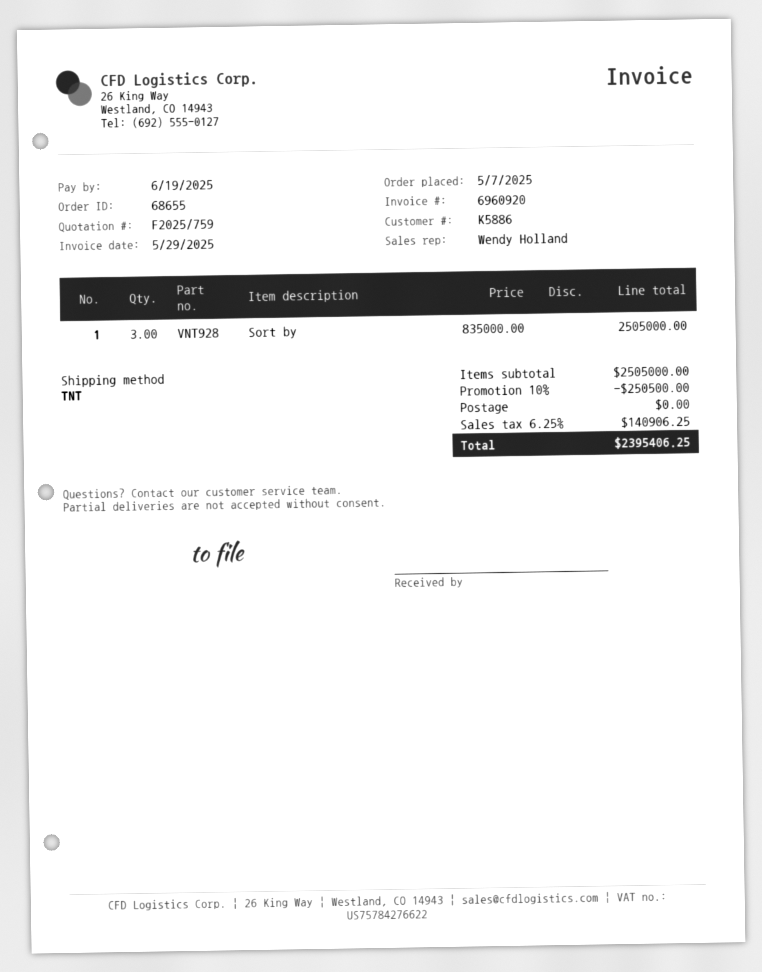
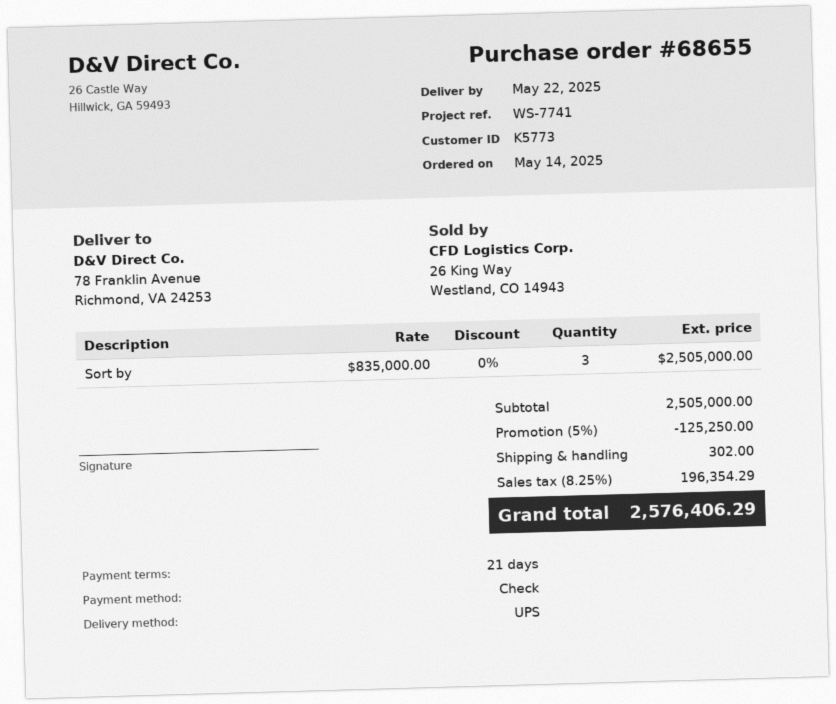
order date: 2025-05-07 -> 2025-05-14
customer number: K5886 -> K5773
shipping method: TNT -> UPS
discount: 10% = 250500.00 -> 5% = 125250.00
shipping: 0.00 -> 302.00
tax: 6.25% = 140906.25 -> 8.25% = 196354.29
total: 2395406.25 -> 2576406.29

